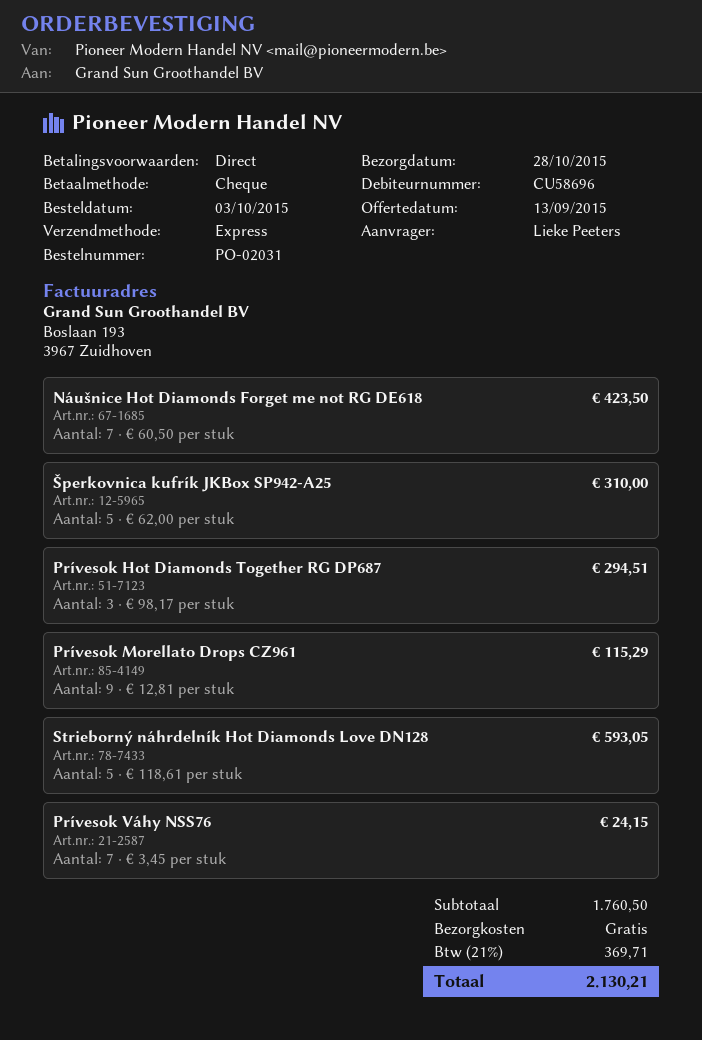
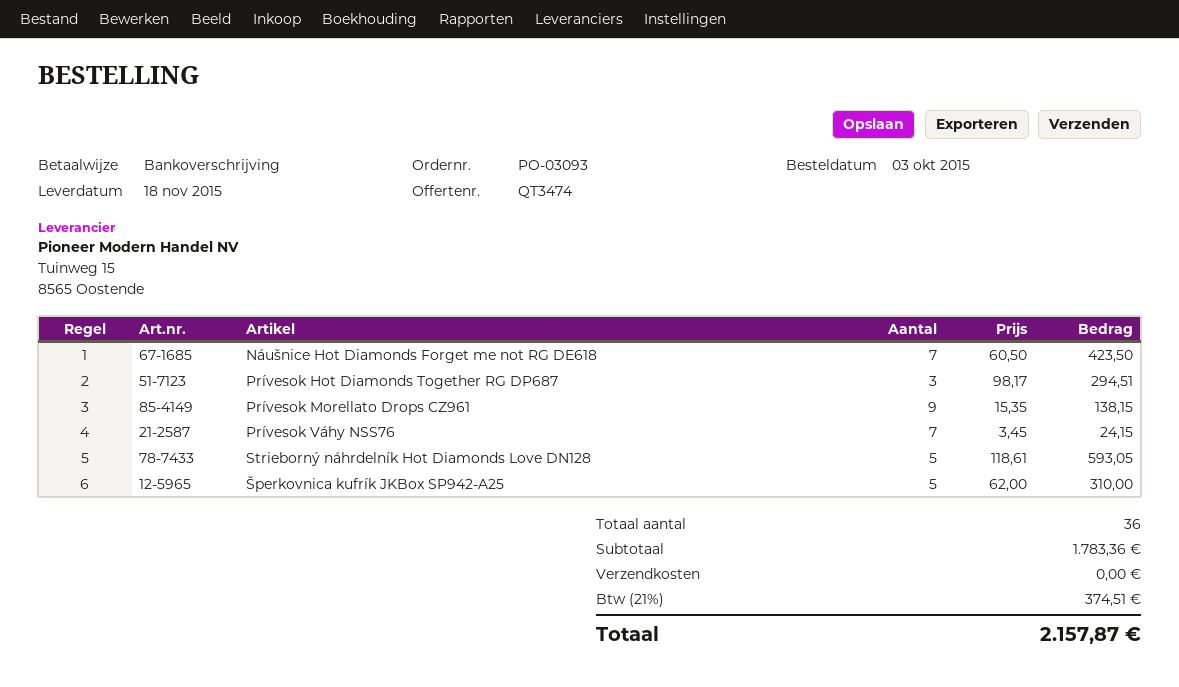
order number: PO-02031 -> PO-03093
delivery date: 2015-10-28 -> 2015-11-18
payment method: cheque -> bank transfer
Prívesok Morellato Drops CZ961: 9 x 12.81 = 115.29 -> 9 x 15.35 = 138.15
subtotal: 1760.50 -> 1783.36
tax: 21% = 369.71 -> 21% = 374.51
total: 2130.21 -> 2157.87

